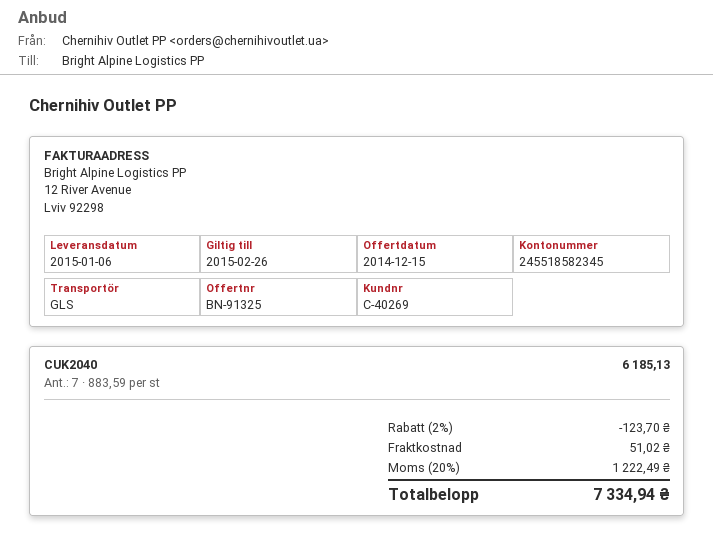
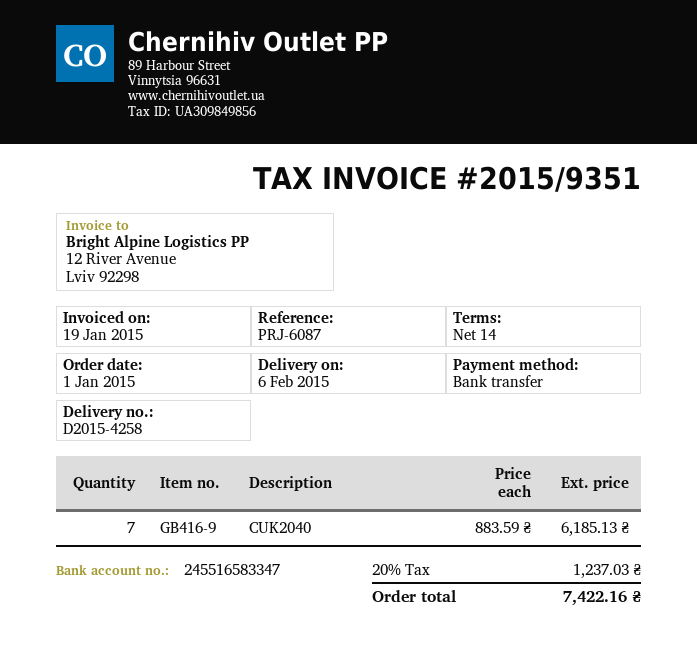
delivery date: 2015-01-06 -> 2015-02-06
bank account: 245518582345 -> 245516583347
discount: 2% = 123.70 -> none
shipping: 51.02 -> none
tax: 20% = 1222.49 -> 20% = 1237.03
total: 7334.94 -> 7422.16

